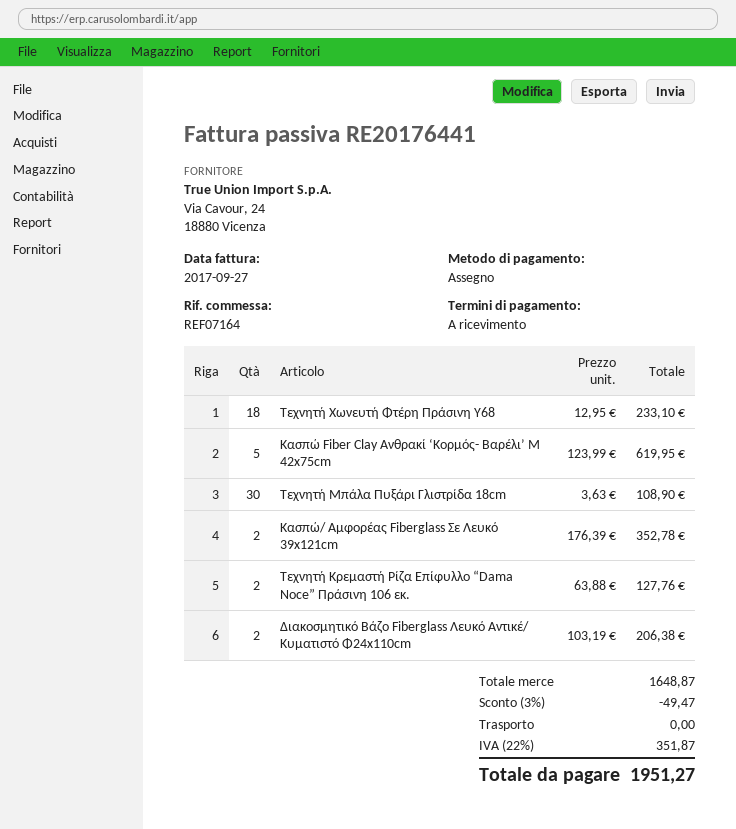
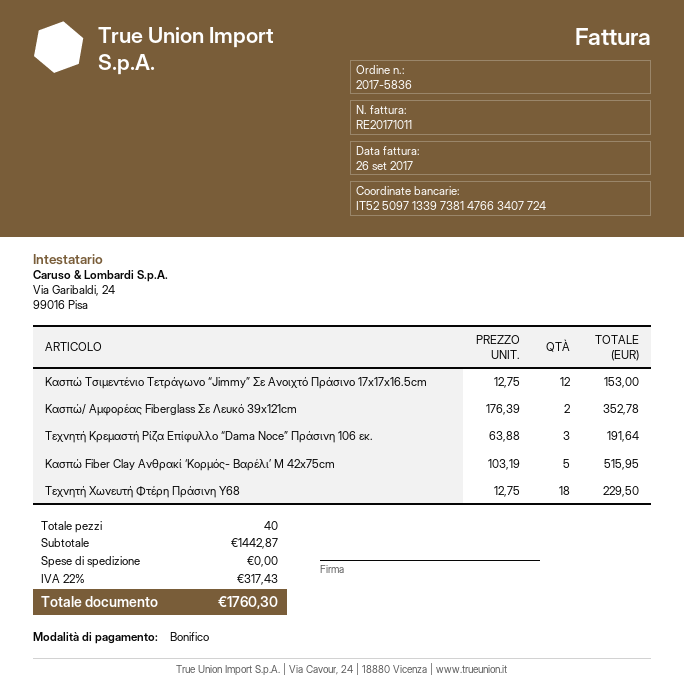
invoice number: RE20176441 -> RE20171011
invoice date: 2017-09-27 -> 2017-09-26
payment method: cheque -> bank transfer
Τεχνητή Χωνευτή Φτέρη Πράσινη Υ68: 18 x 12.95 = 233.10 -> 18 x 12.75 = 229.50
Κασπώ Fiber Clay Ανθρακί ‘Κορμός- Βαρέλι’ M 42x75cm: 5 x 123.99 = 619.95 -> 5 x 103.19 = 515.95
Τεχνητή Μπάλα Πυξάρι Γλιστρίδα 18cm: 30 x 3.63 = 108.90 -> none
Τεχνητή Κρεμαστή Ρίζα Επίφυλλο “Dama Noce” Πράσινη 106 εκ.: 2 x 63.88 = 127.76 -> 3 x 63.88 = 191.64
Διακοσμητικό Βάζο Fiberglass Λευκό Αντικέ/ Κυματιστό Φ24x110cm: 2 x 103.19 = 206.38 -> none
Κασπώ Τσιμεντένιο Τετράγωνο “Jimmy” Σε Ανοιχτό Πράσινο 17x17x16.5cm: none -> 12 x 12.75 = 153.00
subtotal: 1648.87 -> 1442.87
discount: 3% = 49.47 -> none
tax: 22% = 351.87 -> 22% = 317.43
total: 1951.27 -> 1760.30

